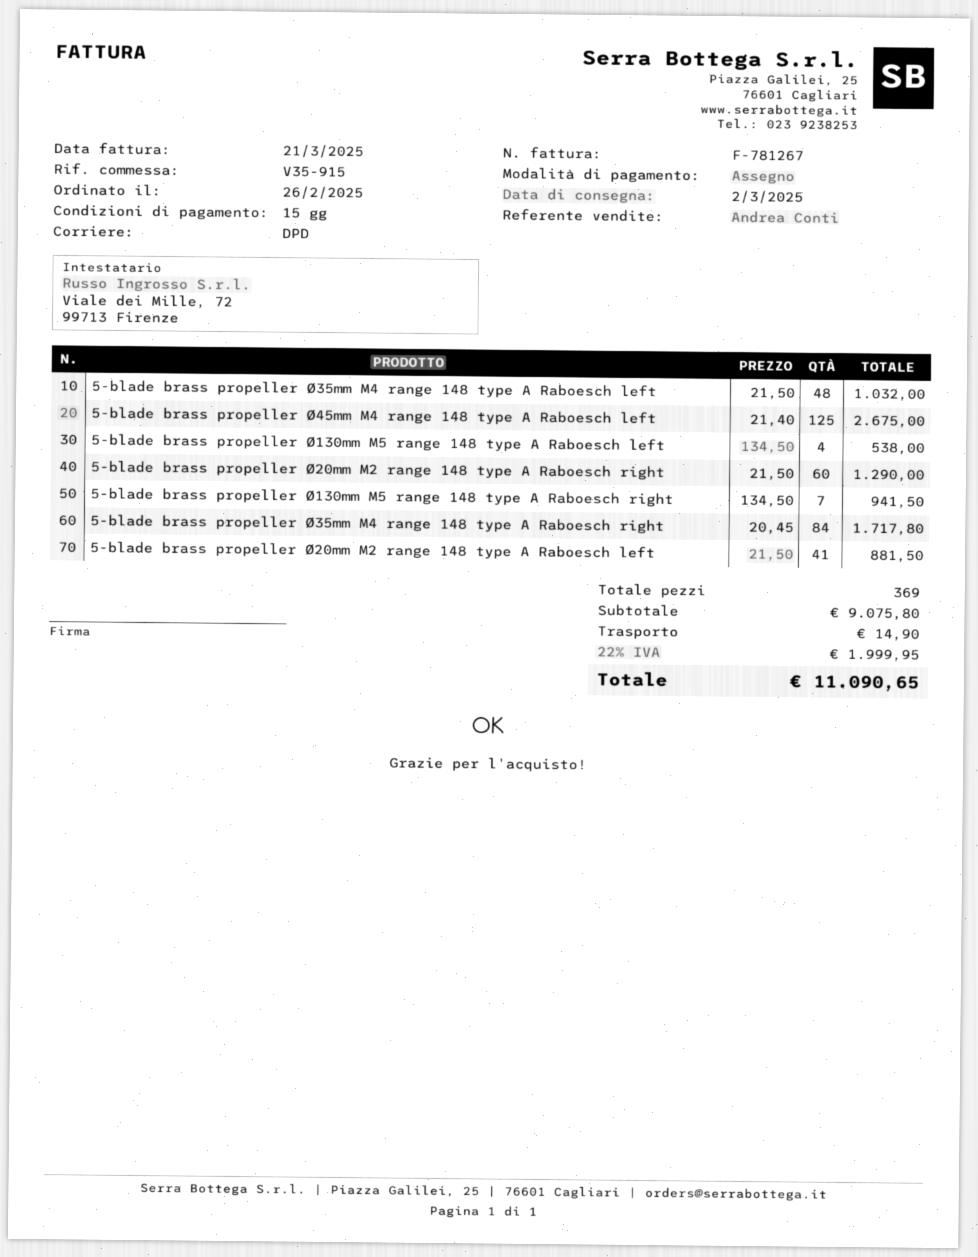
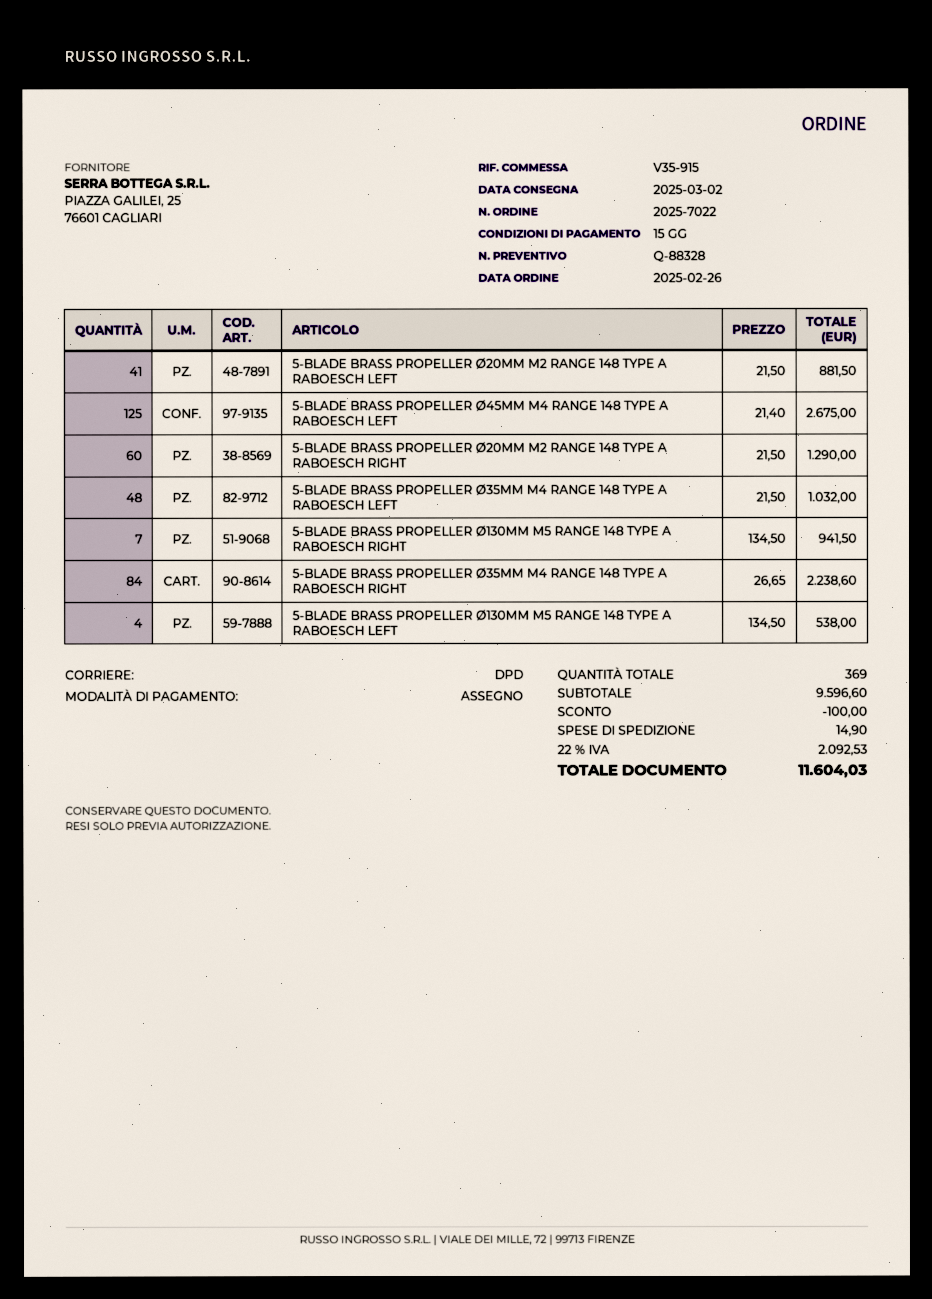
5-blade brass propeller Ø35mm M4 range 148 type A Raboesch right: 84 x 20.45 = 1717.80 -> 84 x 26.65 = 2238.60
subtotal: 9075.80 -> 9596.60
discount: none -> 100.00
tax: 22% = 1999.95 -> 22% = 2092.53
total: 11090.65 -> 11604.03

